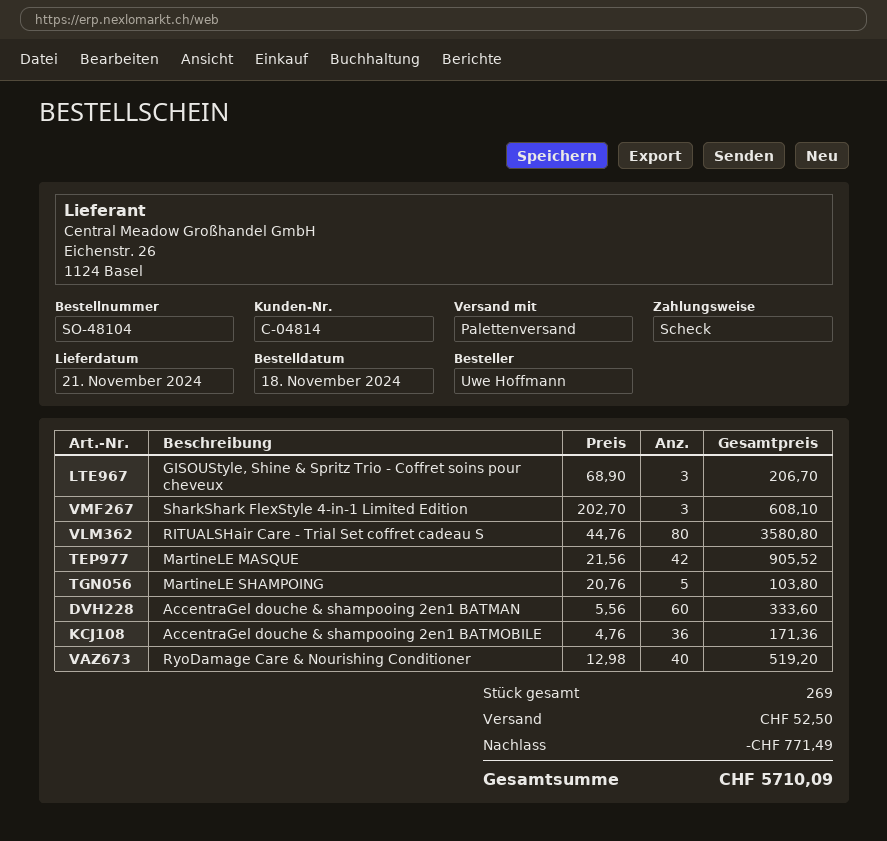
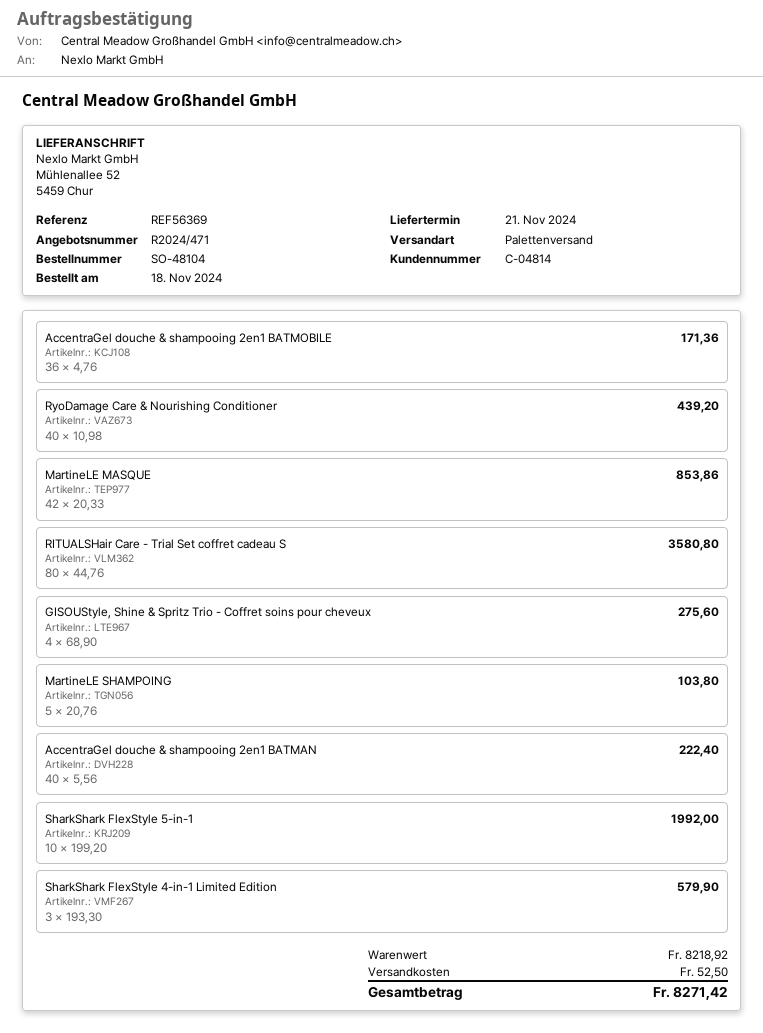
GISOUStyle, Shine & Spritz Trio - Coffret soins pour cheveux: 3 x 68.90 = 206.70 -> 4 x 68.90 = 275.60
SharkShark FlexStyle 4-in-1 Limited Edition: 3 x 202.70 = 608.10 -> 3 x 193.30 = 579.90
MartineLE MASQUE: 42 x 21.56 = 905.52 -> 42 x 20.33 = 853.86
AccentraGel douche & shampooing 2en1 BATMAN: 60 x 5.56 = 333.60 -> 40 x 5.56 = 222.40
RyoDamage Care & Nourishing Conditioner: 40 x 12.98 = 519.20 -> 40 x 10.98 = 439.20
SharkShark FlexStyle 5-in-1: none -> 10 x 199.20 = 1992.00
discount: 771.49 -> none
total: 5710.09 -> 8271.42

